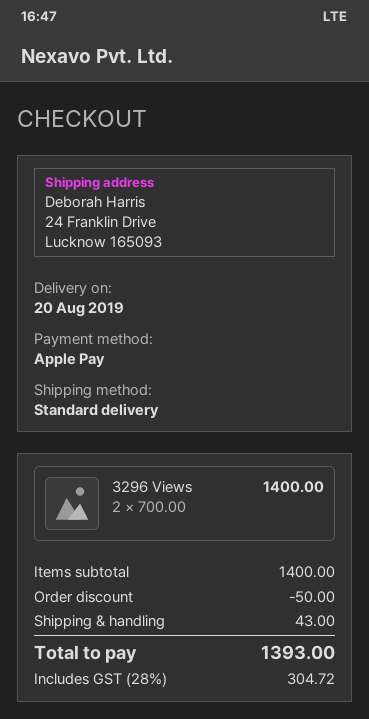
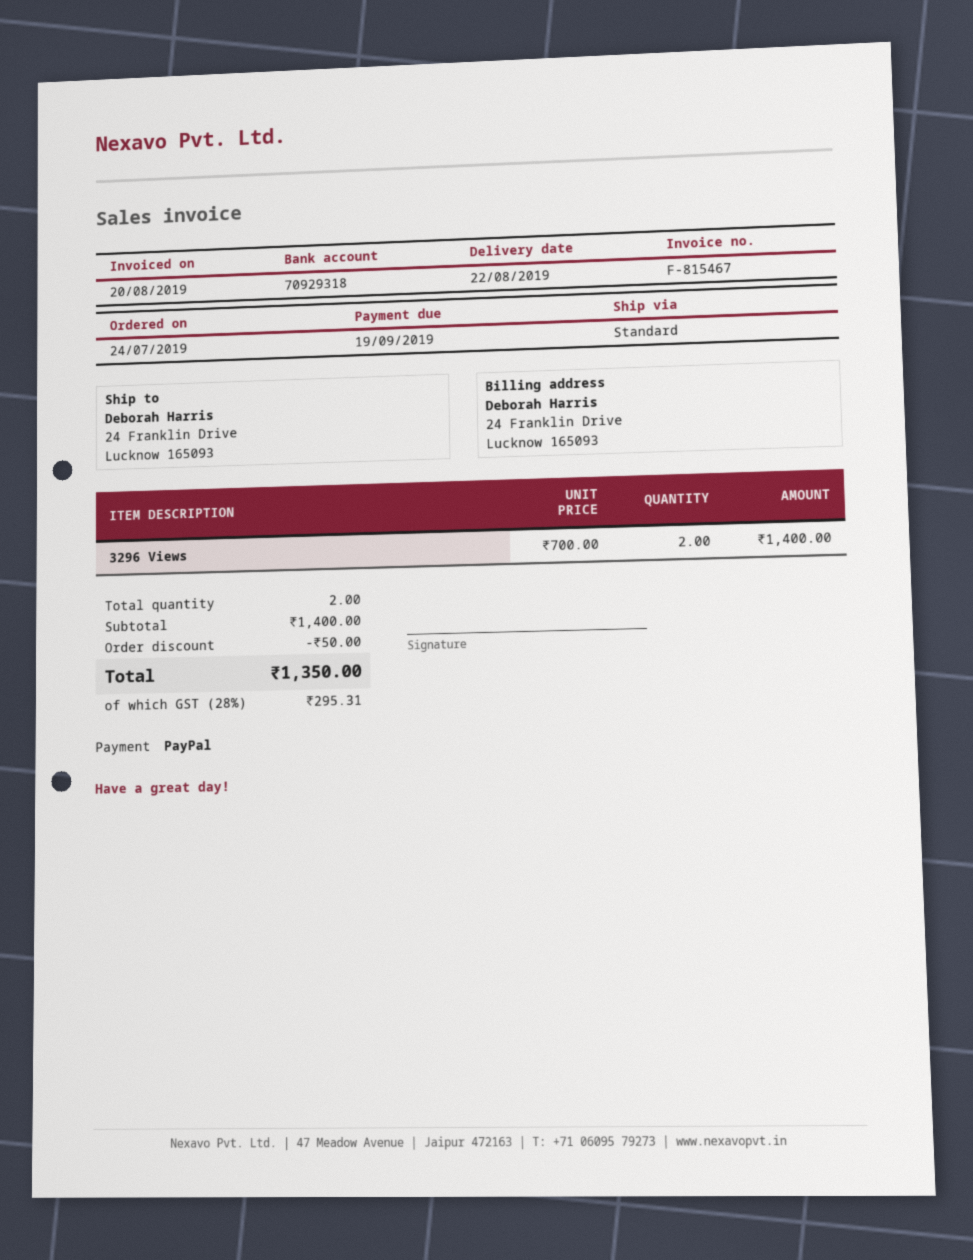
delivery date: 2019-08-20 -> 2019-08-22
payment method: Apple Pay -> PayPal
shipping: 43.00 -> none
tax: 28% = 304.72 -> 28% = 295.31
total: 1393.00 -> 1350.00

